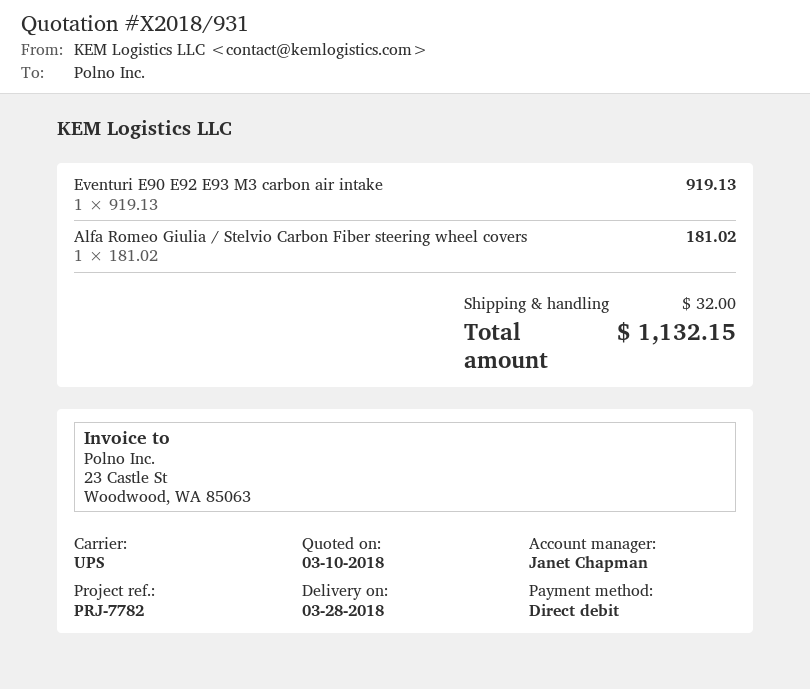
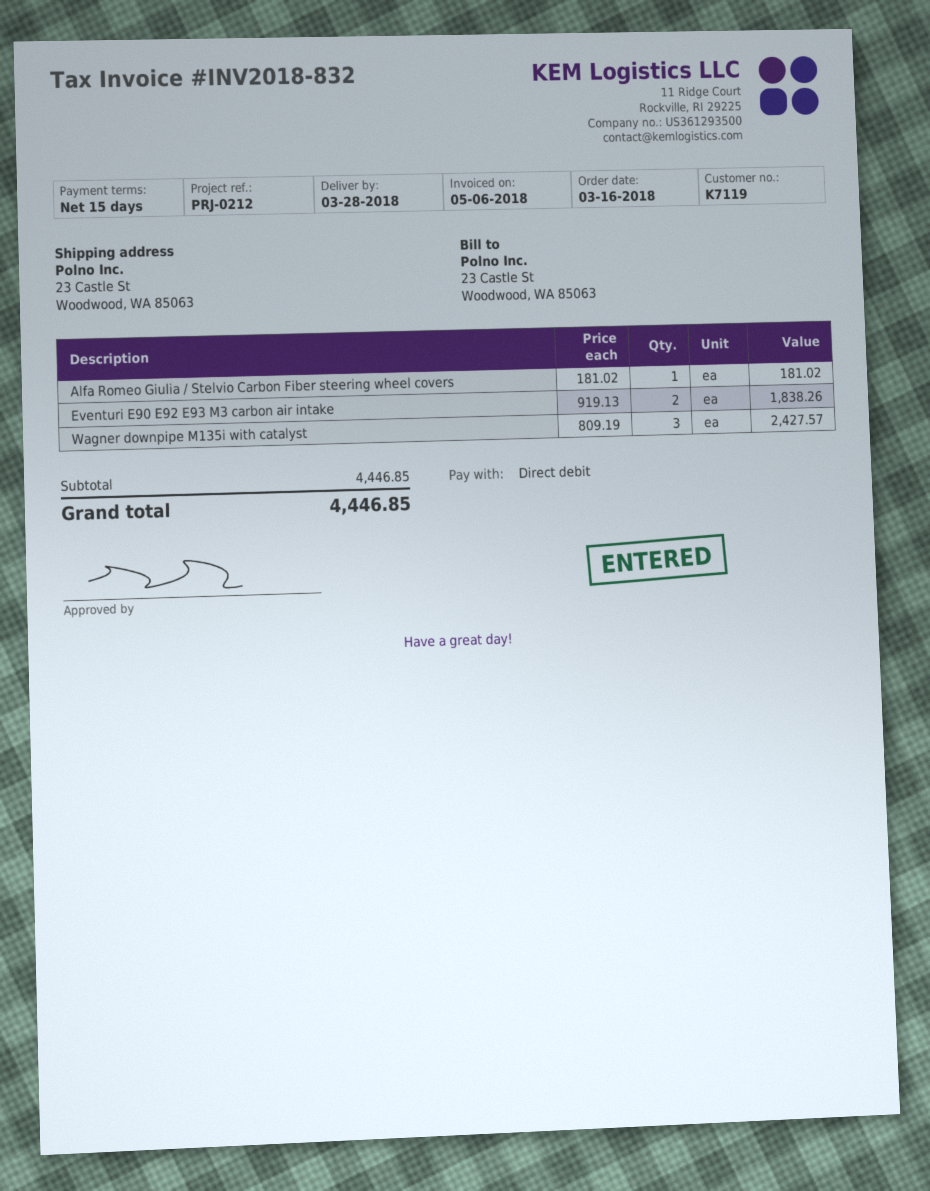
reference: PRJ-7782 -> PRJ-0212
Eventuri E90 E92 E93 M3 carbon air intake: 1 x 919.13 = 919.13 -> 2 x 919.13 = 1838.26
Wagner downpipe M135i with catalyst: none -> 3 x 809.19 = 2427.57
shipping: 32.00 -> none
total: 1132.15 -> 4446.85

